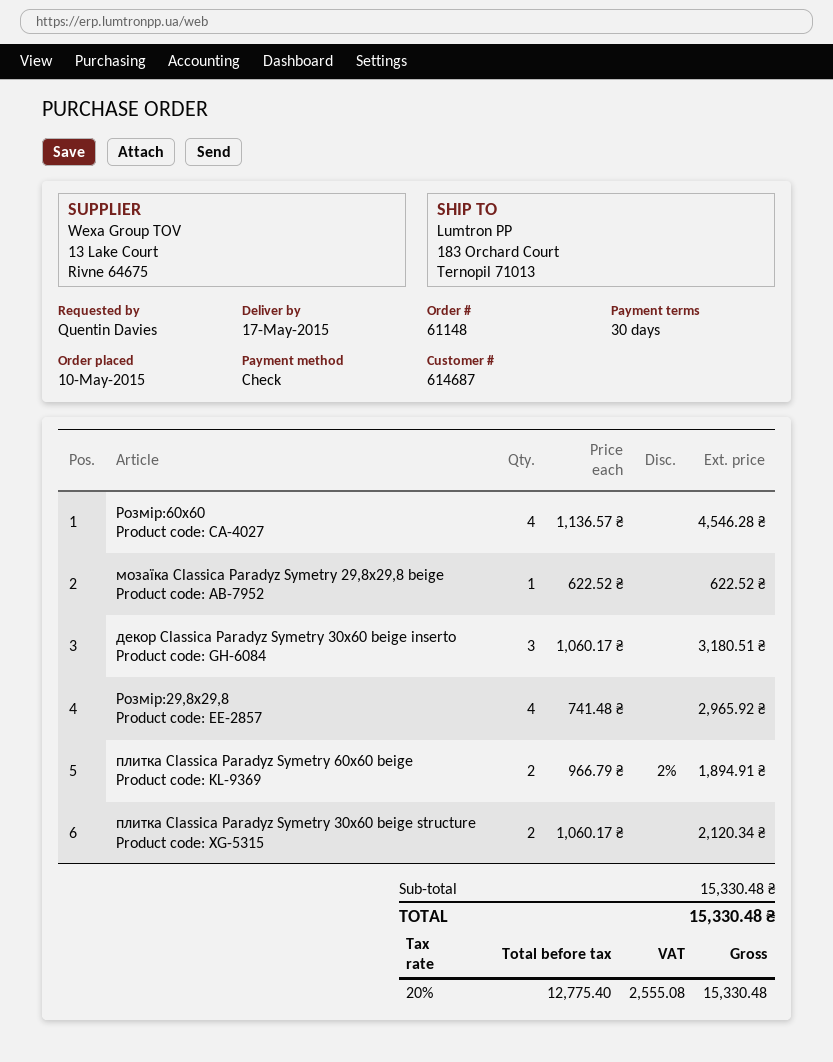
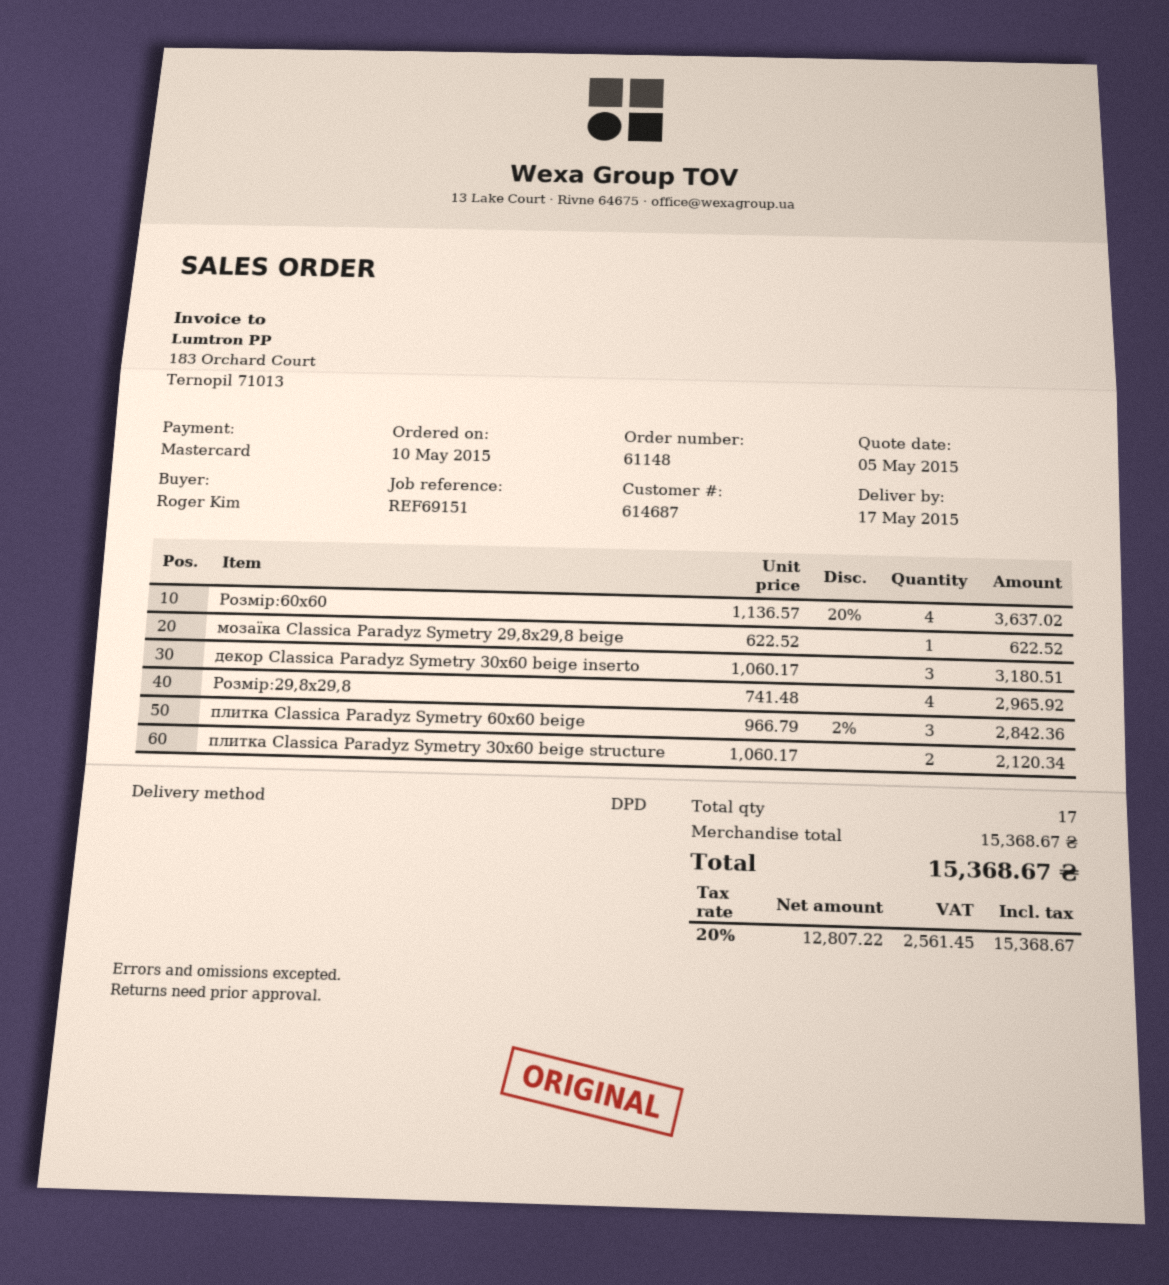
ordered by: Quentin Davies -> Roger Kim
payment method: cheque -> Mastercard
Розмір:60x60: 4 x 1136.57 = 4546.28 -> 4 x 1136.57 - 20% = 3637.02
плитка Classica Paradyz Symetry 60x60 beige: 2 x 966.79 - 2% = 1894.91 -> 3 x 966.79 - 2% = 2842.36
subtotal: 15330.48 -> 15368.67
net: 12775.40 -> 12807.22
tax: 20% = 2555.08 -> 20% = 2561.45
total: 15330.48 -> 15368.67

